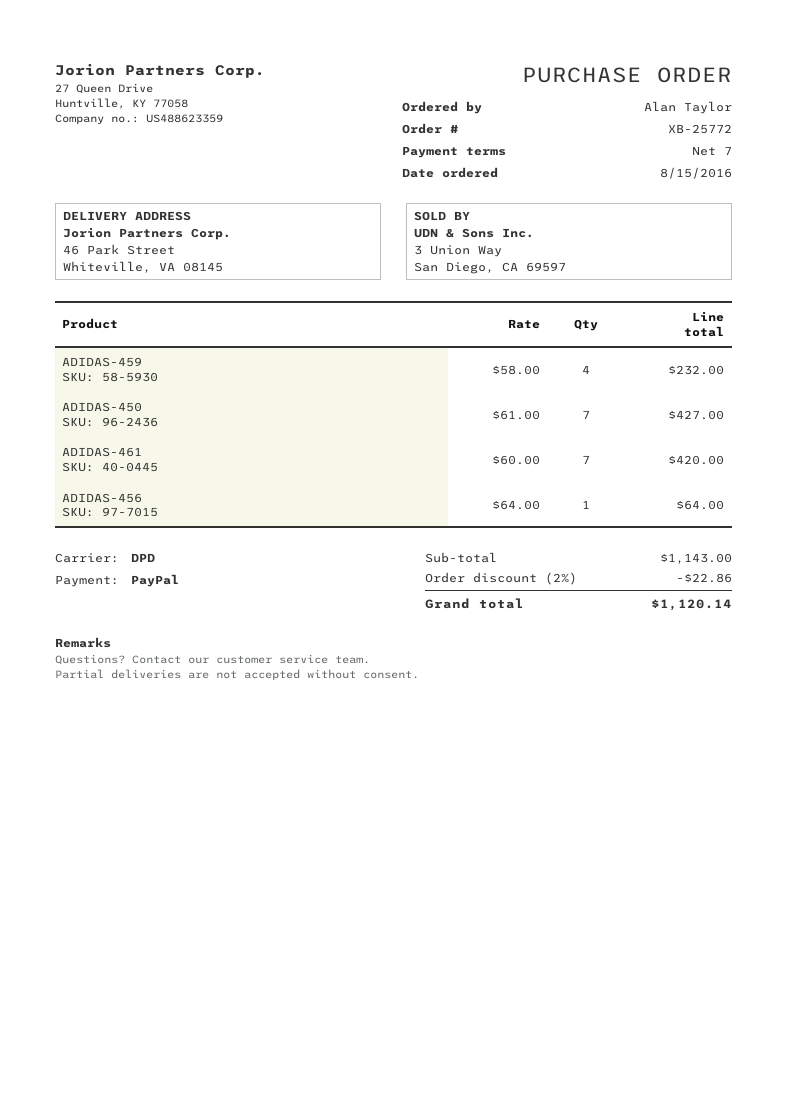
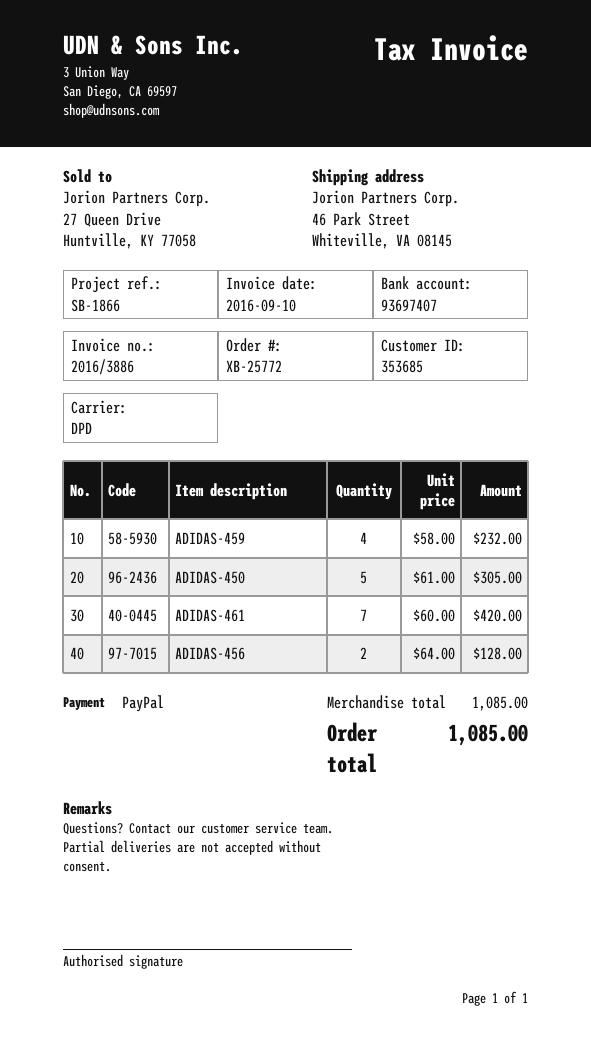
ADIDAS-450: 7 x 61.00 = 427.00 -> 5 x 61.00 = 305.00
ADIDAS-456: 1 x 64.00 = 64.00 -> 2 x 64.00 = 128.00
subtotal: 1143.00 -> 1085.00
discount: 2% = 22.86 -> none
total: 1120.14 -> 1085.00

